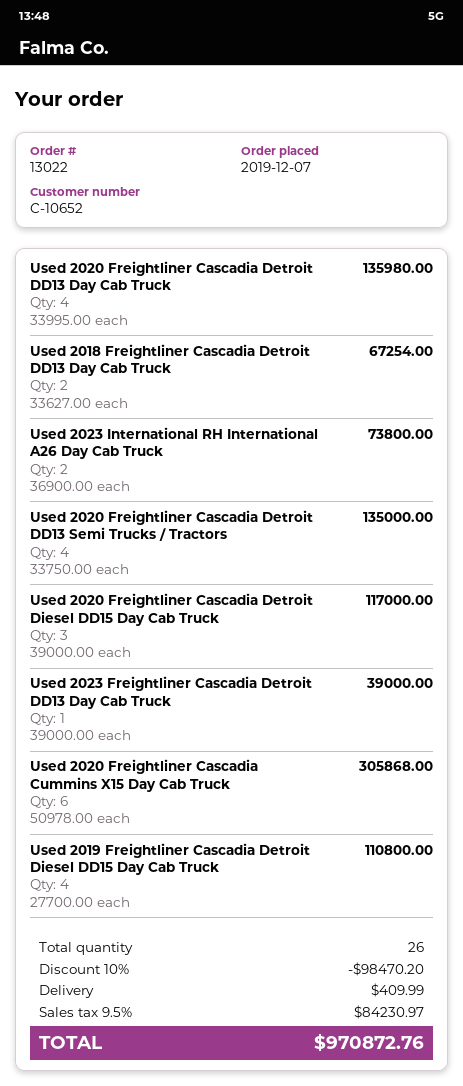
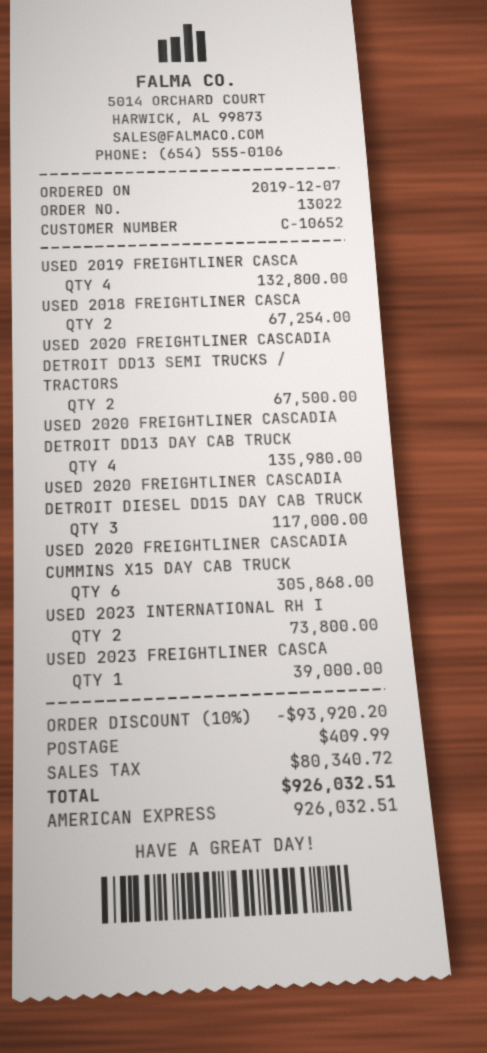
Used 2020 Freightliner Cascadia Detroit DD13 Semi Trucks / Tractors: 4 for 135000.00 -> 2 for 67500.00
Used 2019 Freightliner Cascadia Detroit Diesel DD15 Day Cab Truck: 4 for 110800.00 -> 4 for 132800.00
discount: 10% = 98470.20 -> 10% = 93920.20
tax: 84230.97 -> 80340.72
total: 970872.76 -> 926032.51

